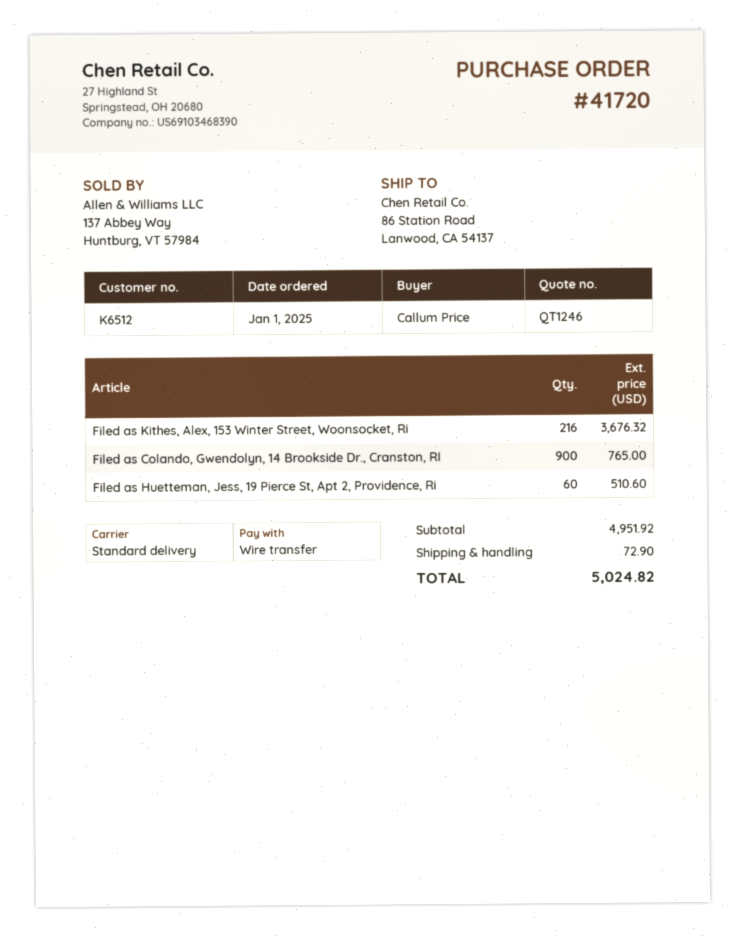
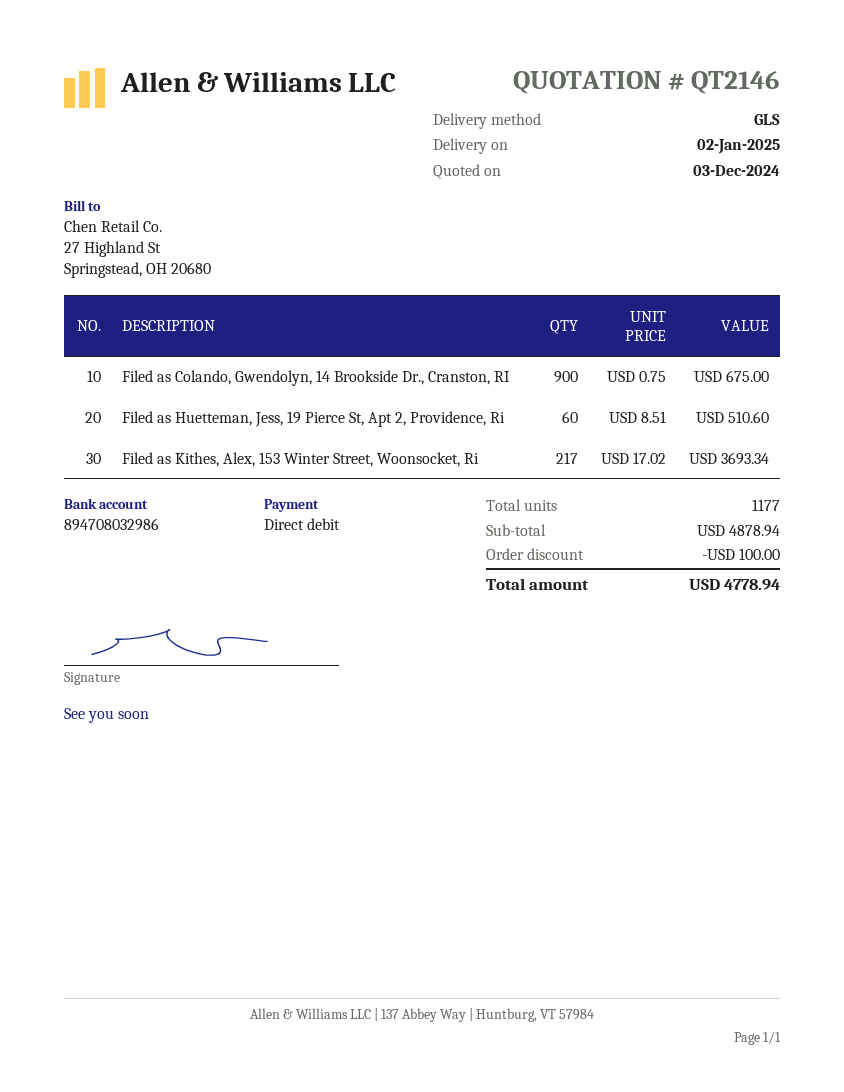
quote number: QT1246 -> QT2146
payment method: bank transfer -> direct debit
shipping method: standard -> GLS
Filed as Kithes, Alex, 153 Winter Street, Woonsocket, Ri: 216 for 3676.32 -> 217 for 3693.34
Filed as Colando, Gwendolyn, 14 Brookside Dr., Cranston, RI: 900 for 765.00 -> 900 for 675.00
subtotal: 4951.92 -> 4878.94
discount: none -> 100.00
shipping: 72.90 -> none
total: 5024.82 -> 4778.94

